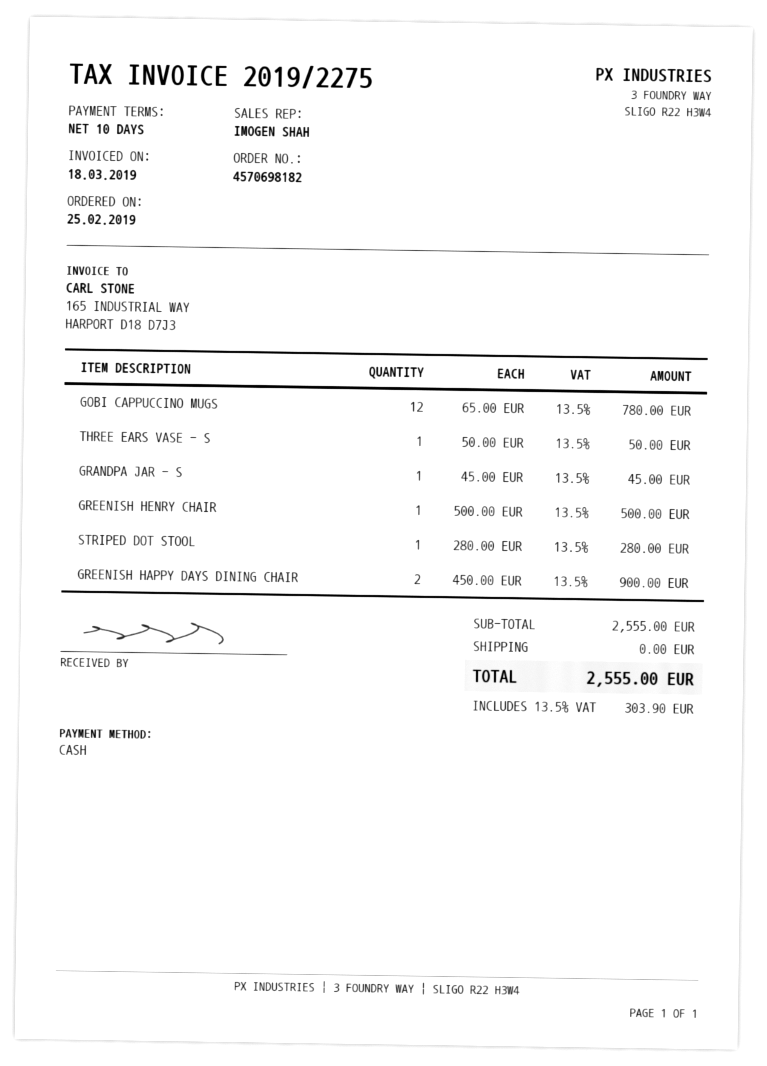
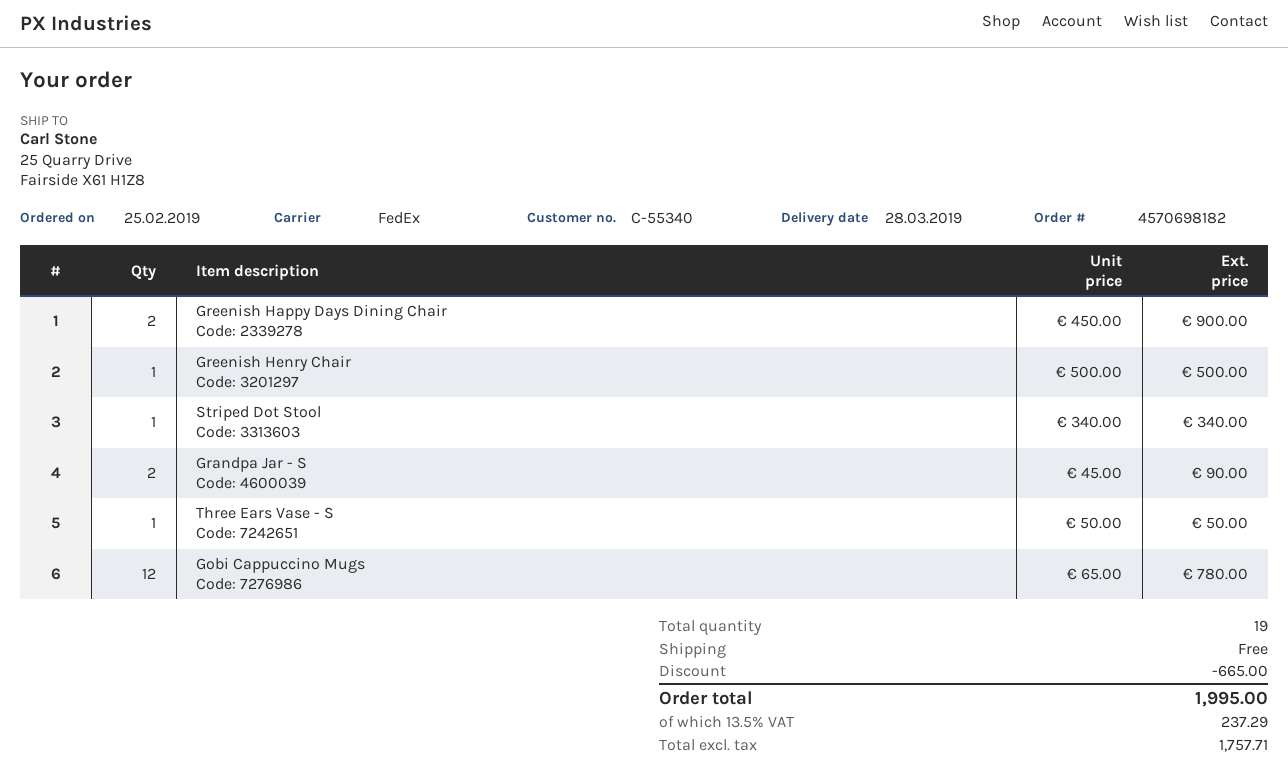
GRANDPA JAR - S: 1 x 45.00 = 45.00 -> 2 x 45.00 = 90.00
STRIPED DOT STOOL: 1 x 280.00 = 280.00 -> 1 x 340.00 = 340.00
discount: none -> 665.00
tax: 13.5% = 303.90 -> 13.5% = 237.29
total: 2555.00 -> 1995.00

